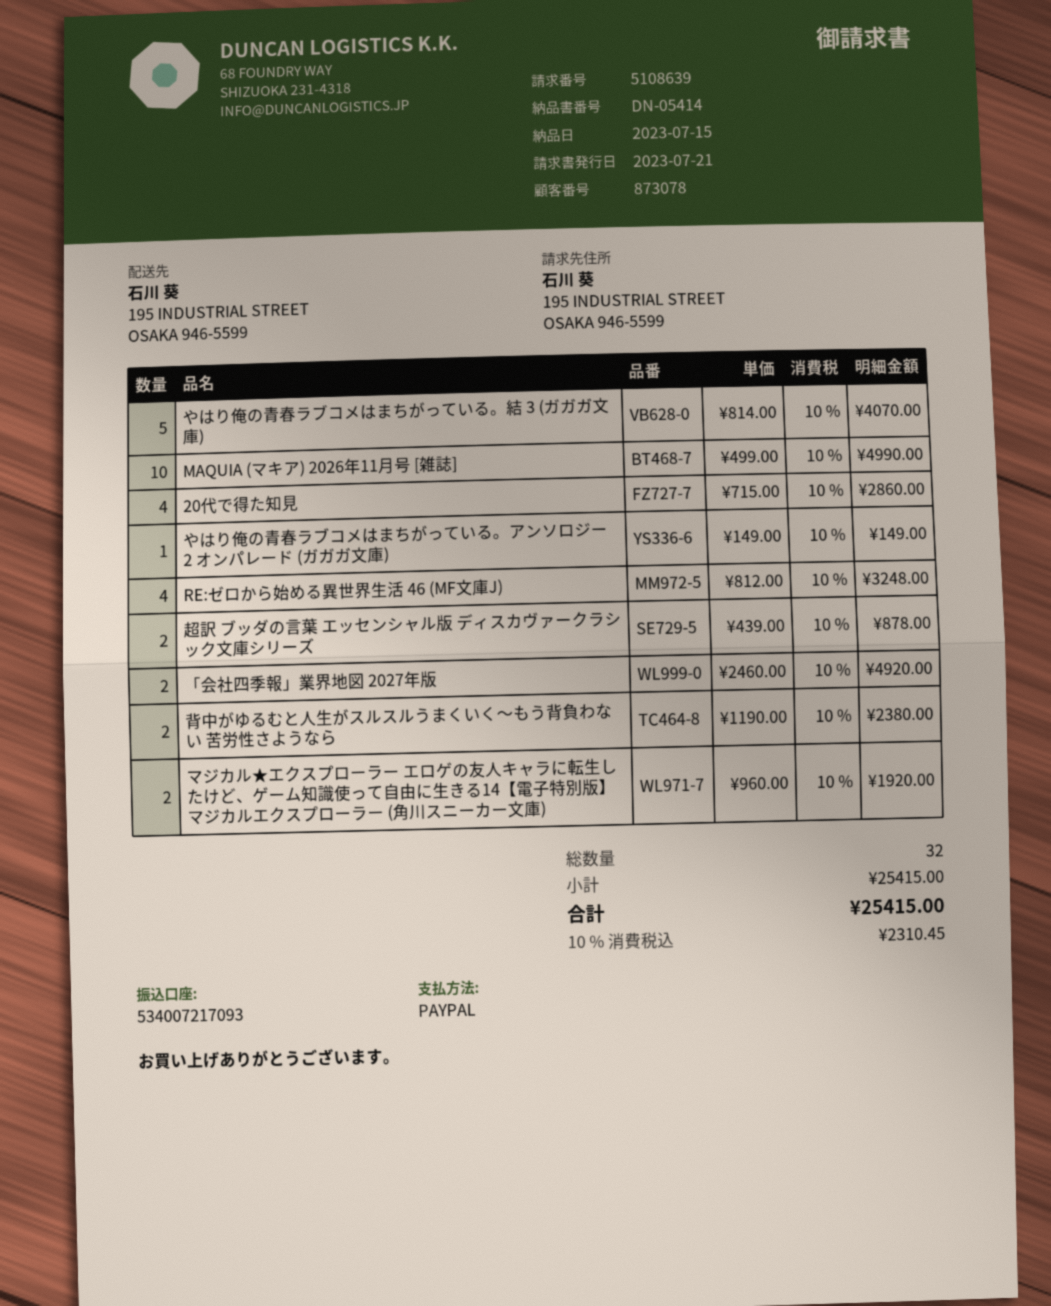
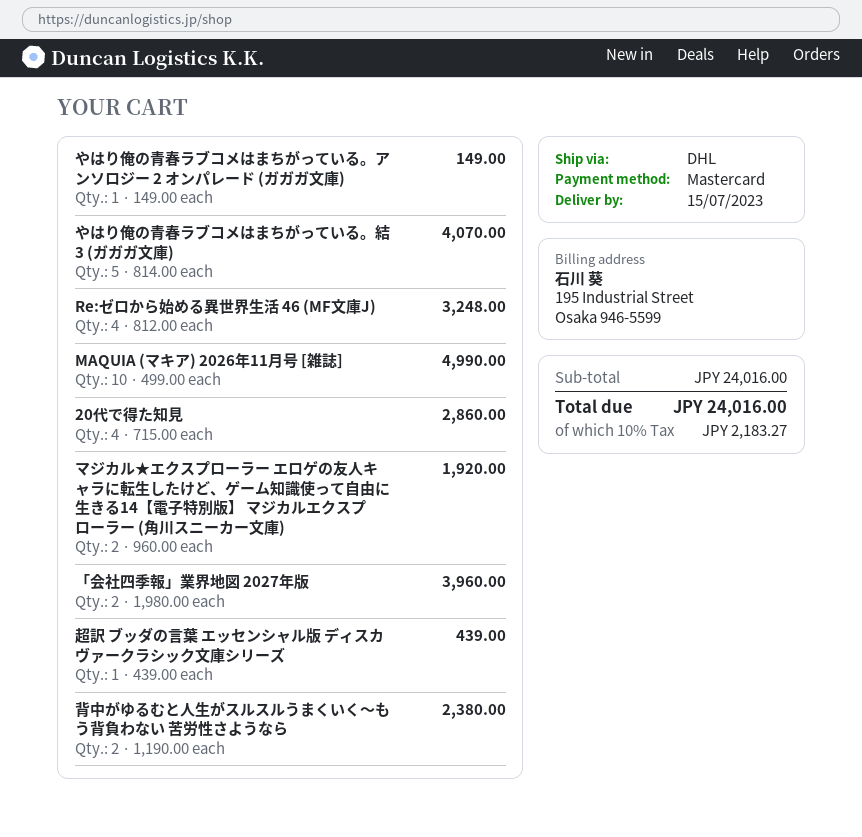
payment method: PayPal -> Mastercard
超訳 ブッダの言葉 エッセンシャル版 ディスカヴァークラシック文庫シリーズ: 2 x 439.00 = 878.00 -> 1 x 439.00 = 439.00
「会社四季報」業界地図 2027年版: 2 x 2460.00 = 4920.00 -> 2 x 1980.00 = 3960.00
subtotal: 25415.00 -> 24016.00
tax: 10% = 2310.45 -> 10% = 2183.27
total: 25415.00 -> 24016.00

